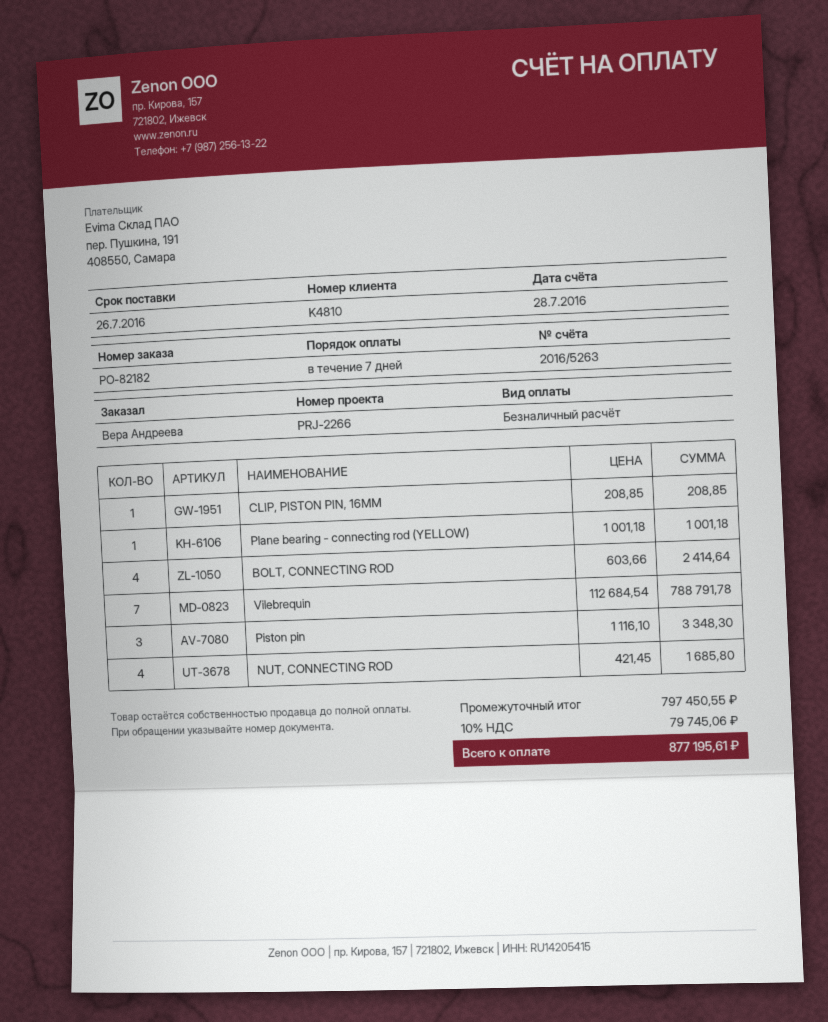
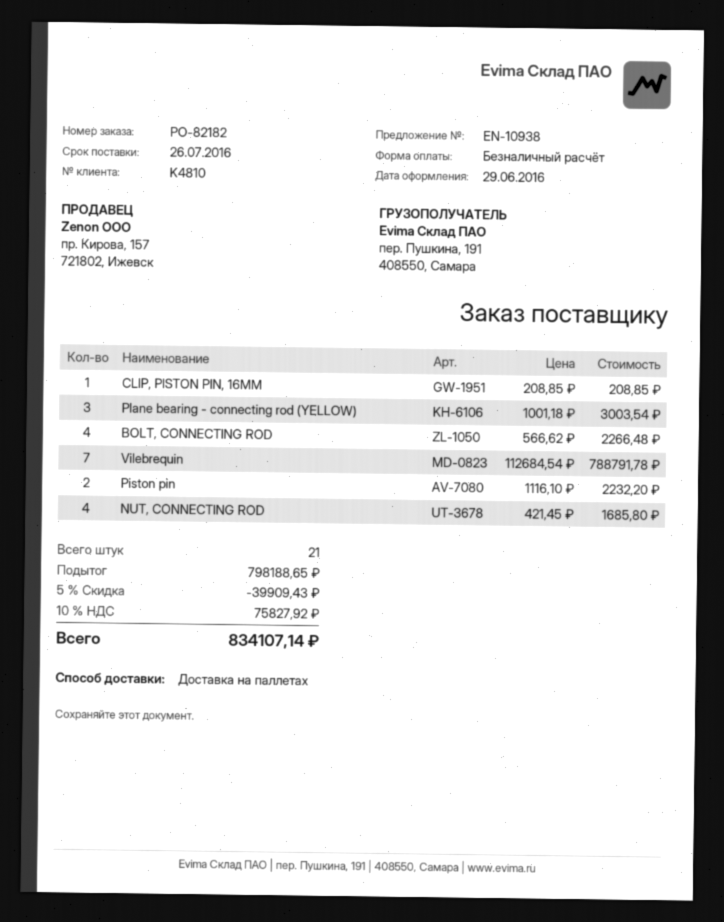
Plane bearing - connecting rod (YELLOW): 1 x 1001.18 = 1001.18 -> 3 x 1001.18 = 3003.54
BOLT, CONNECTING ROD: 4 x 603.66 = 2414.64 -> 4 x 566.62 = 2266.48
Piston pin: 3 x 1116.10 = 3348.30 -> 2 x 1116.10 = 2232.20
subtotal: 797450.55 -> 798188.65
discount: none -> 5% = 39909.43
tax: 10% = 79745.06 -> 10% = 75827.92
total: 877195.61 -> 834107.14

